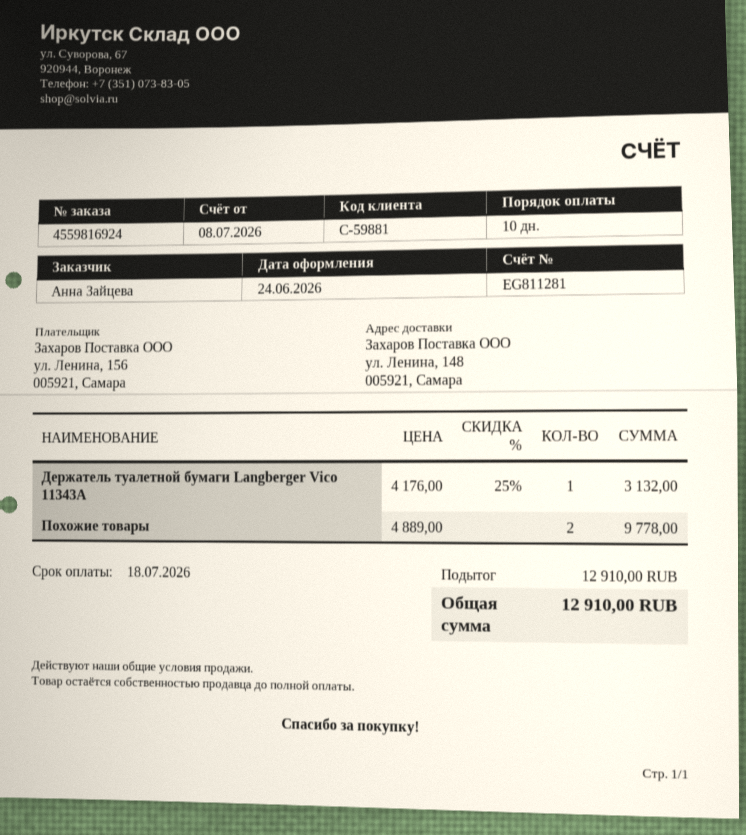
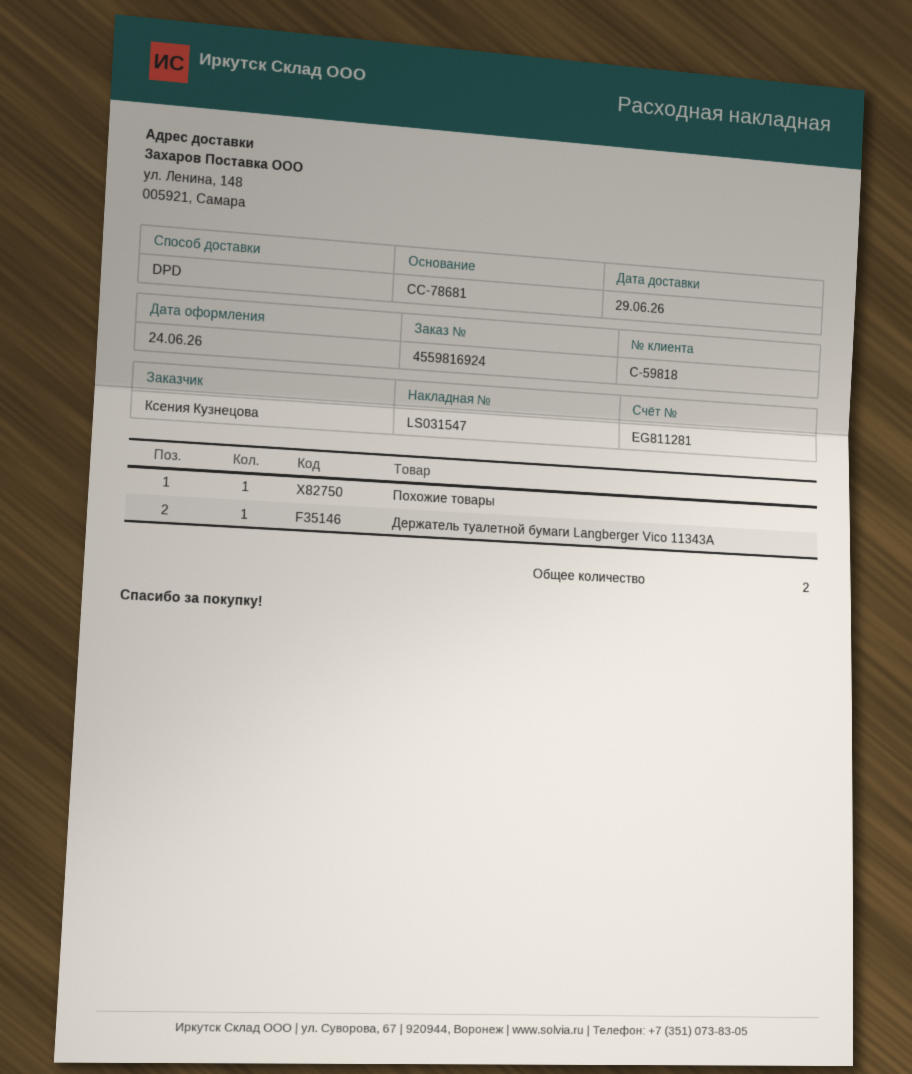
customer number: C-59881 -> C-59818
ordered by: Анна Зайцева -> Ксения Кузнецова
Похожие товары: 2 -> 1

